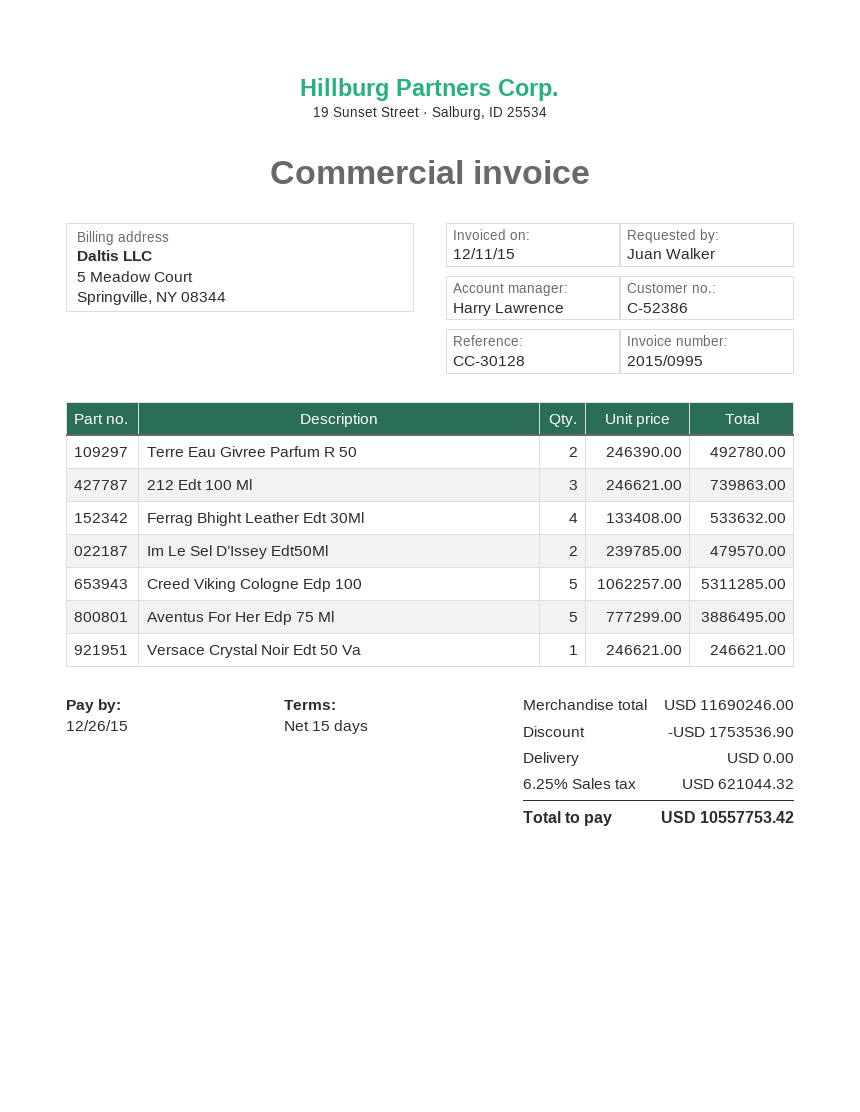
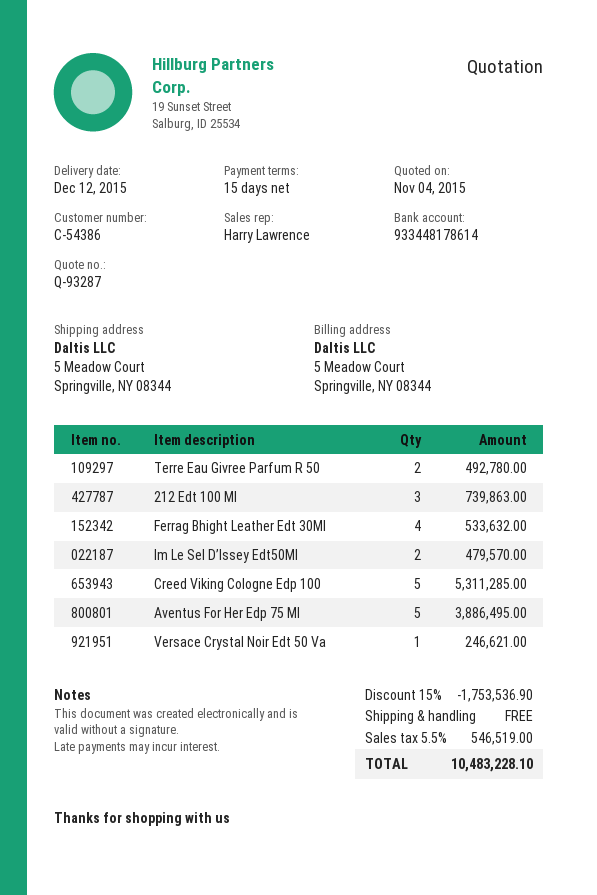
customer number: C-52386 -> C-54386
tax: 6.25% = 621044.32 -> 5.5% = 546519.00
total: 10557753.42 -> 10483228.10

